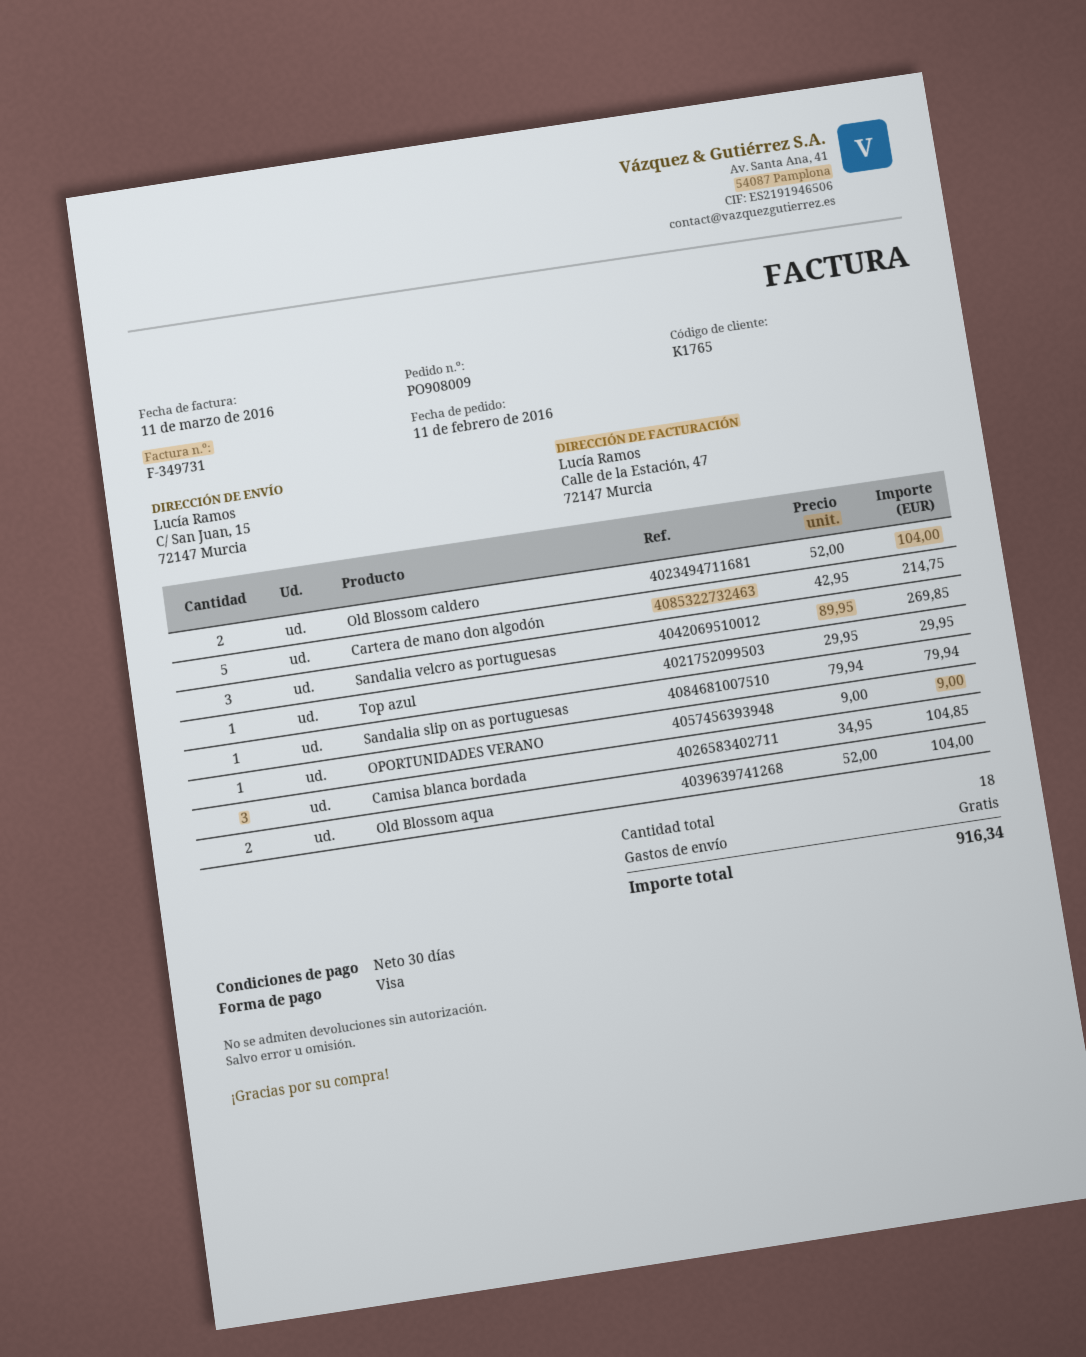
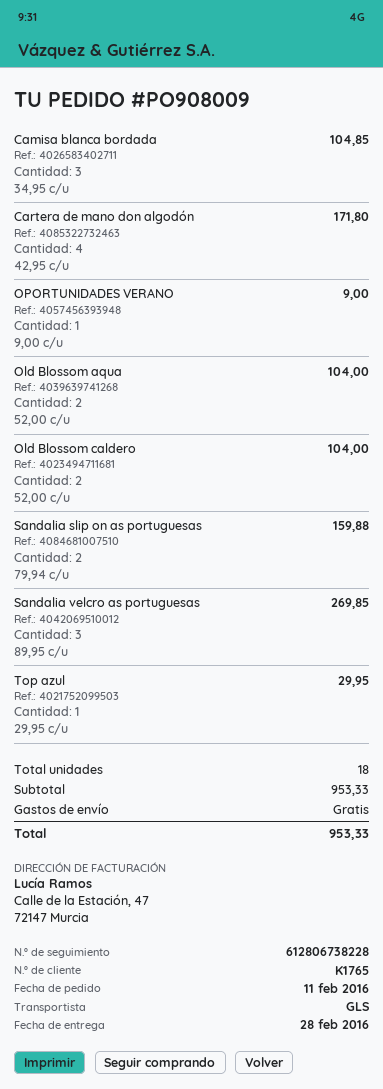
Cartera de mano don algodón: 5 x 42.95 = 214.75 -> 4 x 42.95 = 171.80
Sandalia slip on as portuguesas: 1 x 79.94 = 79.94 -> 2 x 79.94 = 159.88
total: 916.34 -> 953.33

